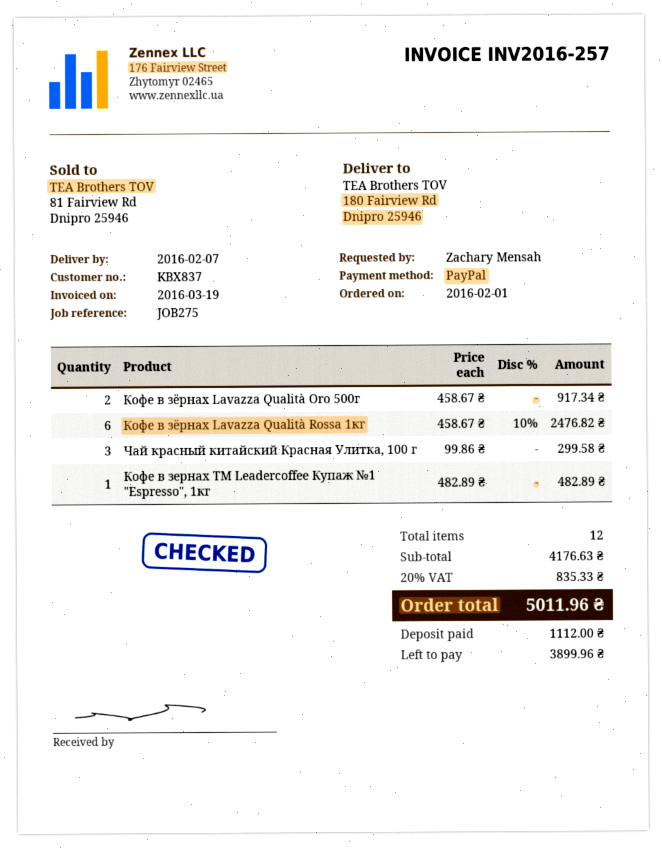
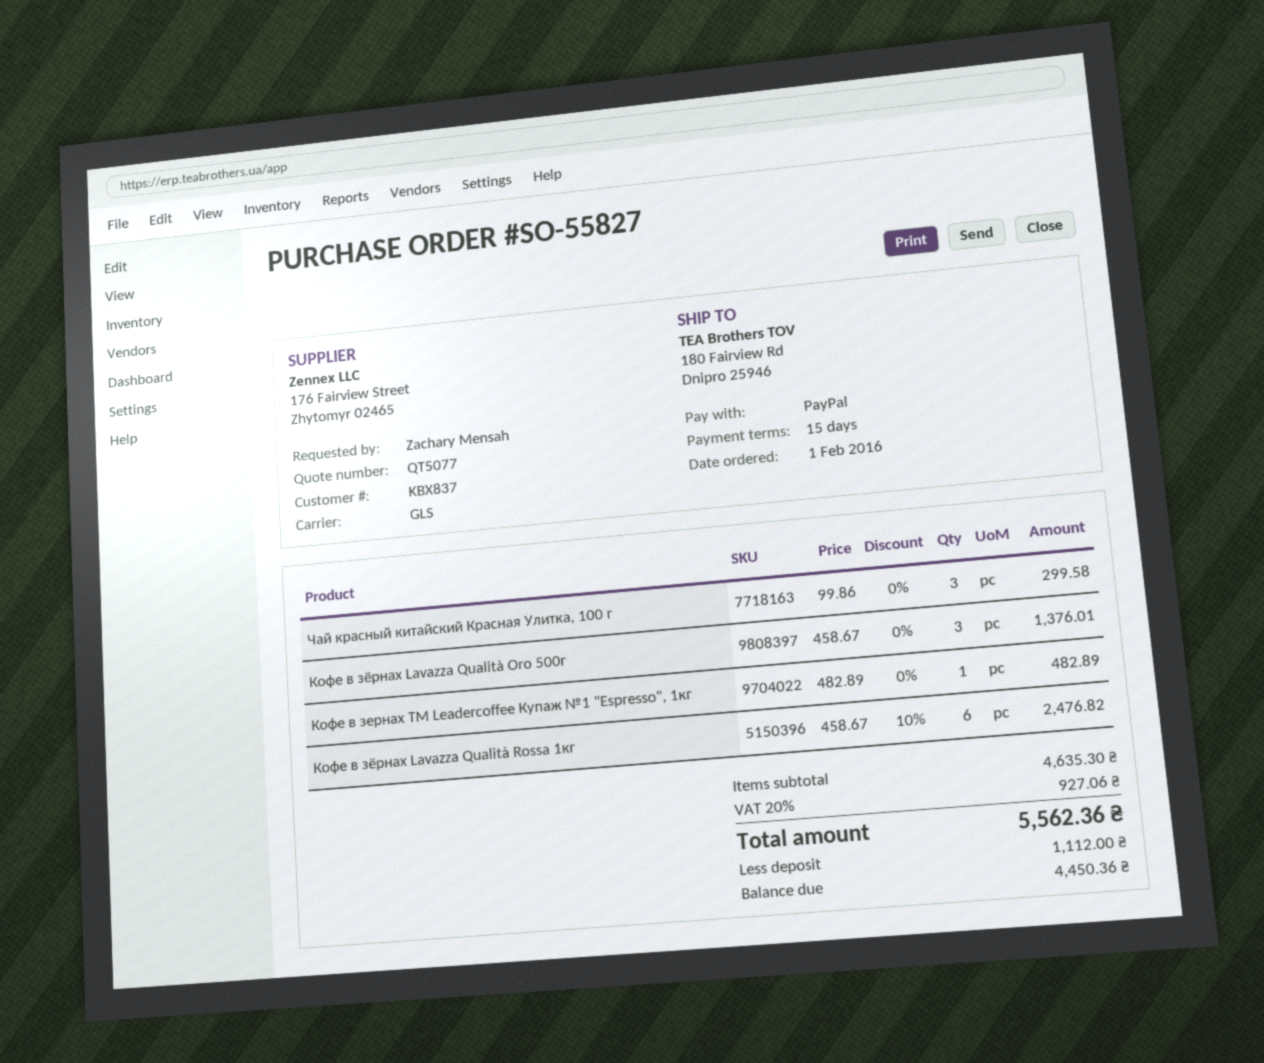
Кофе в зёрнах Lavazza Qualità Oro 500г: 2 x 458.67 = 917.34 -> 3 x 458.67 = 1376.01
subtotal: 4176.63 -> 4635.30
tax: 20% = 835.33 -> 20% = 927.06
total: 5011.96 -> 5562.36
balance: 3899.96 -> 4450.36

